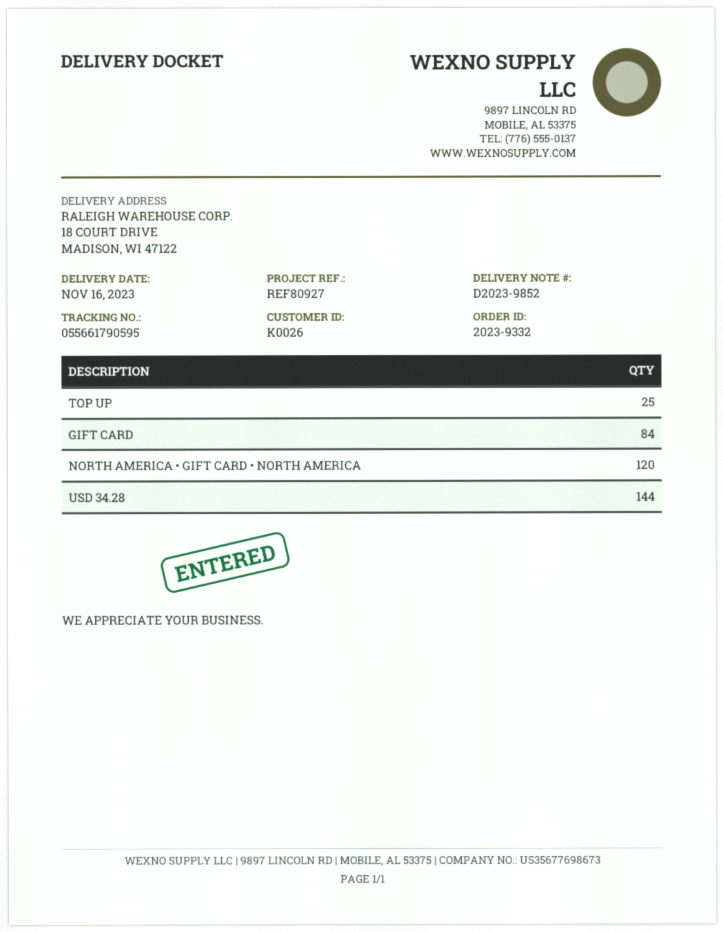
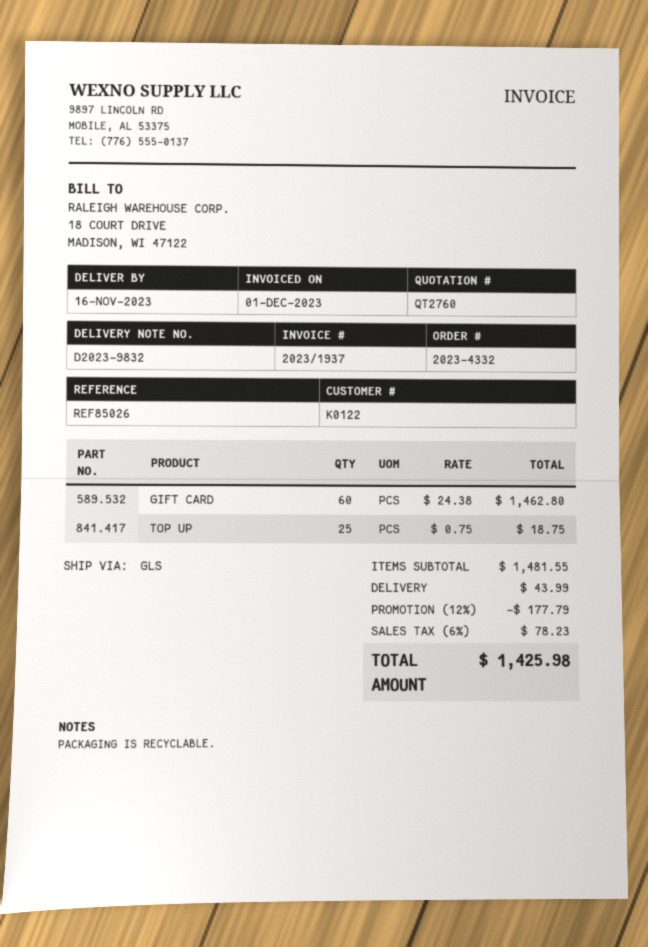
order number: 2023-9332 -> 2023-4332
delivery note number: D2023-9852 -> D2023-9832
customer number: K0026 -> K0122
reference: REF80927 -> REF85026
GIFT CARD: 84 -> 60
NORTH AMERICA • GIFT CARD • NORTH AMERICA: 120 -> none
USD 34.28: 144 -> none

